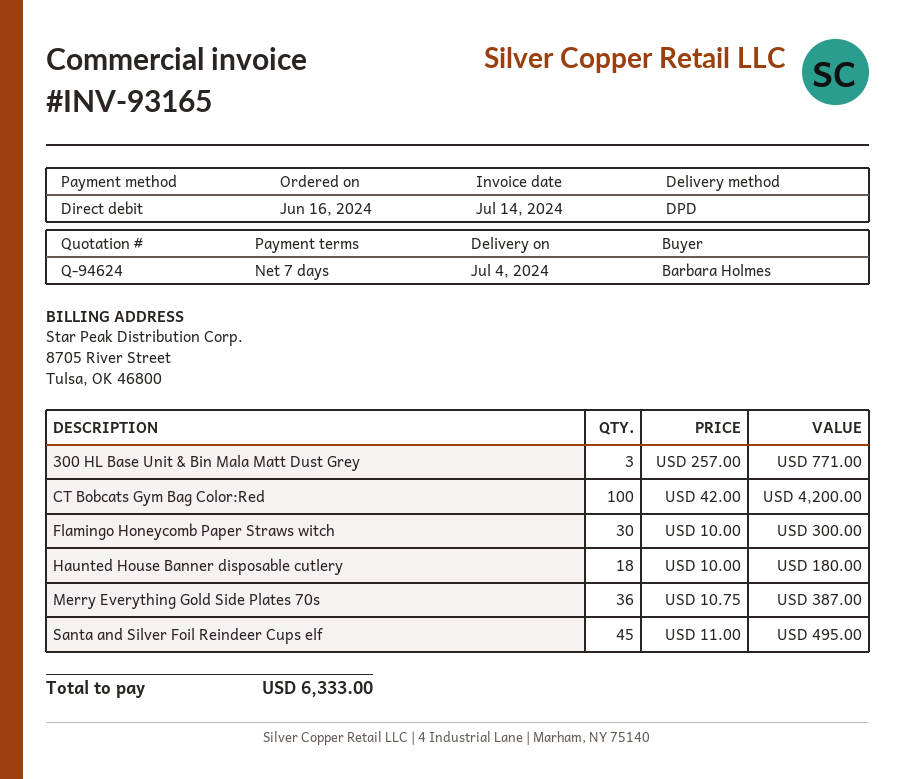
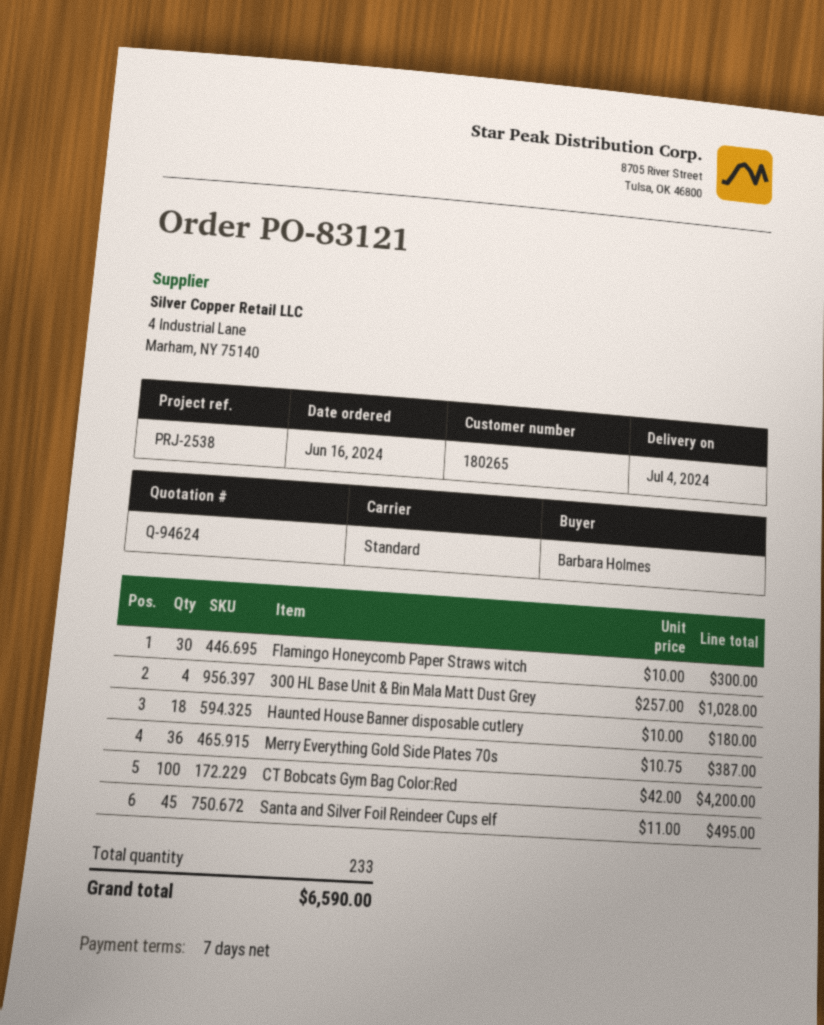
shipping method: DPD -> standard
300 HL Base Unit & Bin Mala Matt Dust Grey: 3 x 257.00 = 771.00 -> 4 x 257.00 = 1028.00
total: 6333.00 -> 6590.00

